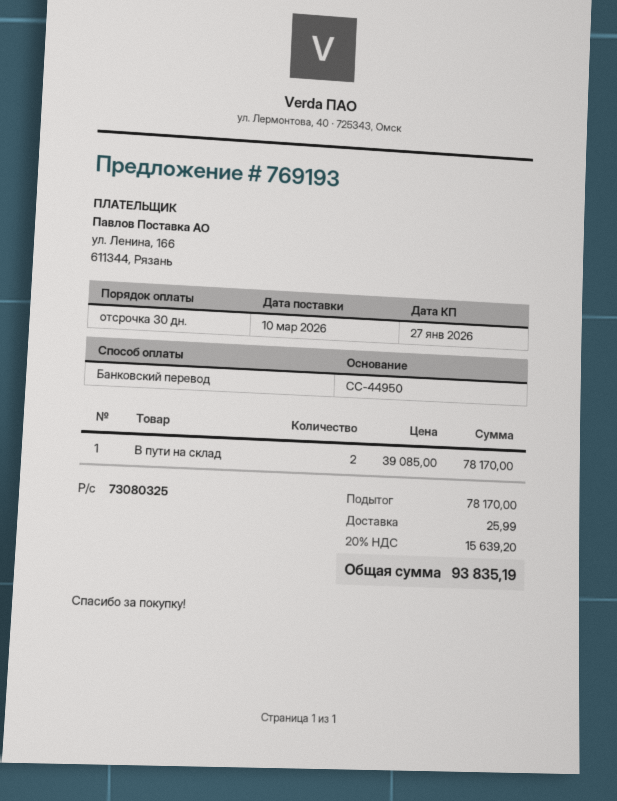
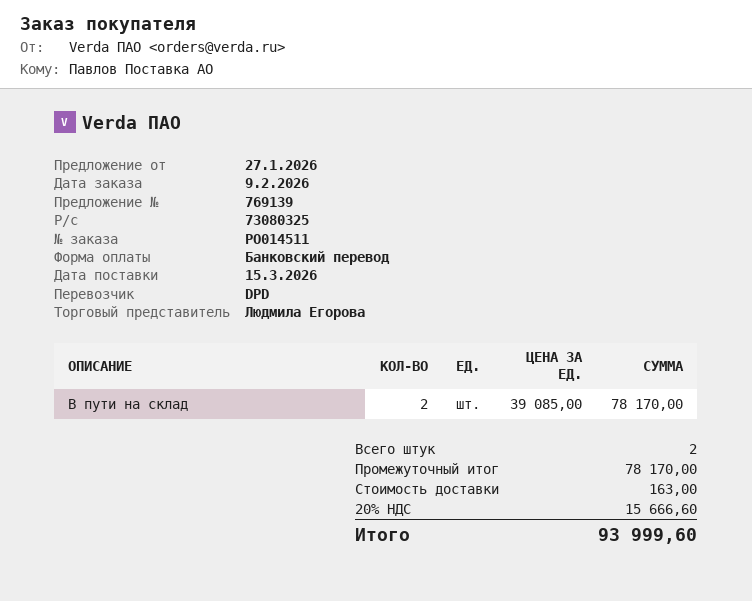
quote number: 769193 -> 769139
delivery date: 2026-03-10 -> 2026-03-15
shipping: 25.99 -> 163.00
tax: 20% = 15639.20 -> 20% = 15666.60
total: 93835.19 -> 93999.60

